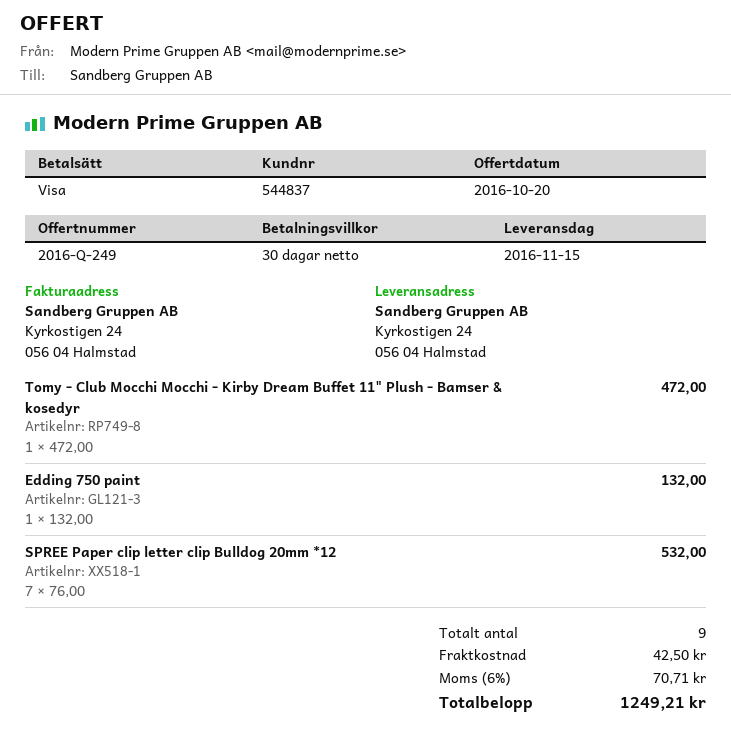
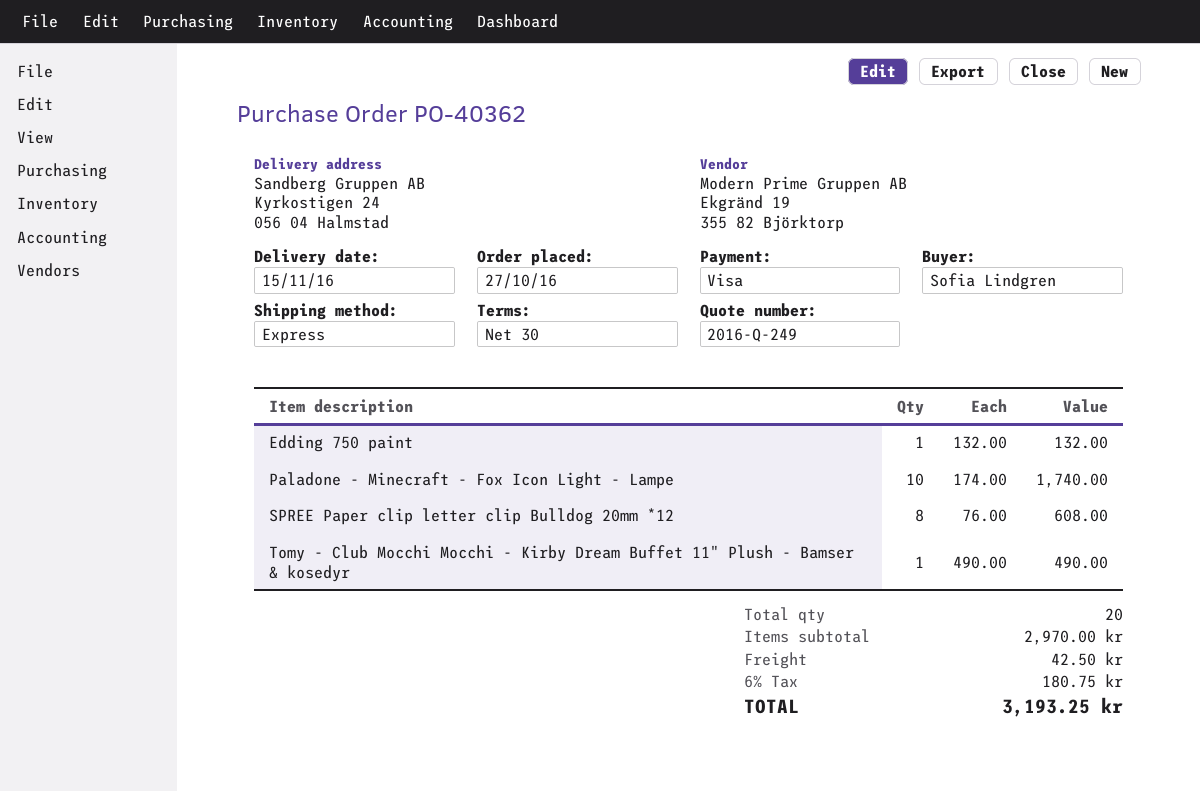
Tomy - Club Mocchi Mocchi - Kirby Dream Buffet 11" Plush - Bamser & kosedyr: 1 x 472.00 = 472.00 -> 1 x 490.00 = 490.00
SPREE Paper clip letter clip Bulldog 20mm *12: 7 x 76.00 = 532.00 -> 8 x 76.00 = 608.00
Paladone - Minecraft - Fox Icon Light - Lampe: none -> 10 x 174.00 = 1740.00
total quantity: 9 -> 20
tax: 6% = 70.71 -> 6% = 180.75
total: 1249.21 -> 3193.25

